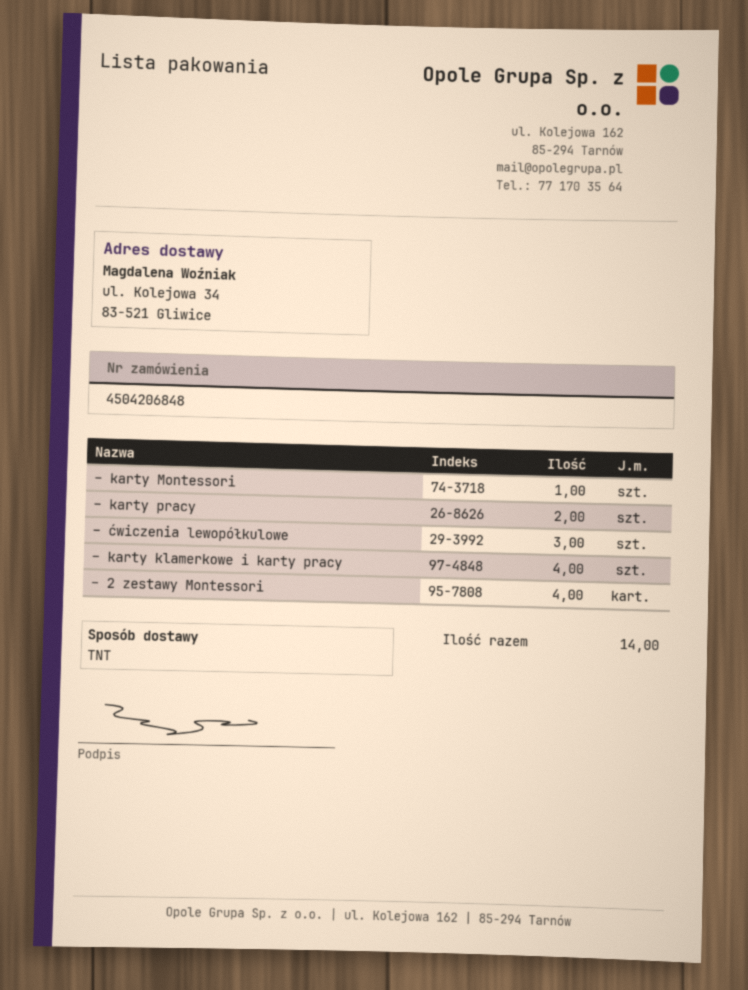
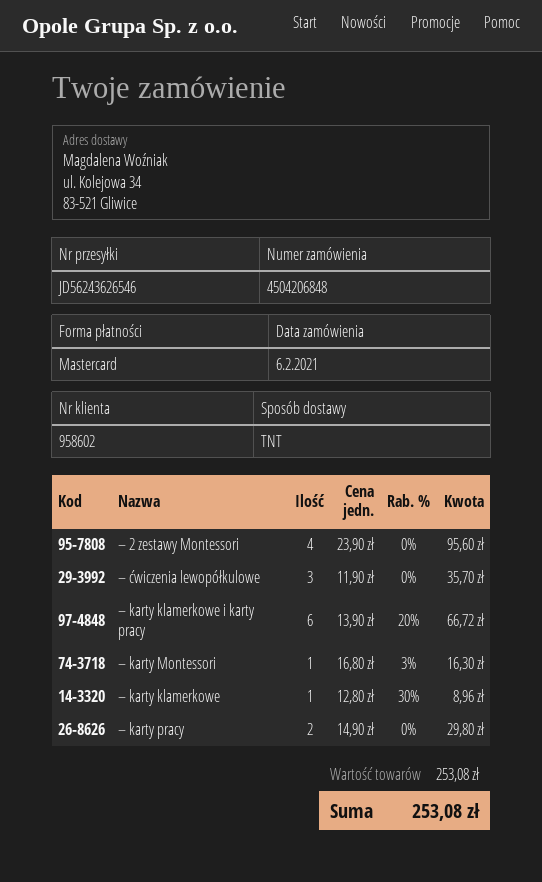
– karty klamerkowe i karty pracy: 4 -> 6
– karty klamerkowe: none -> 1

